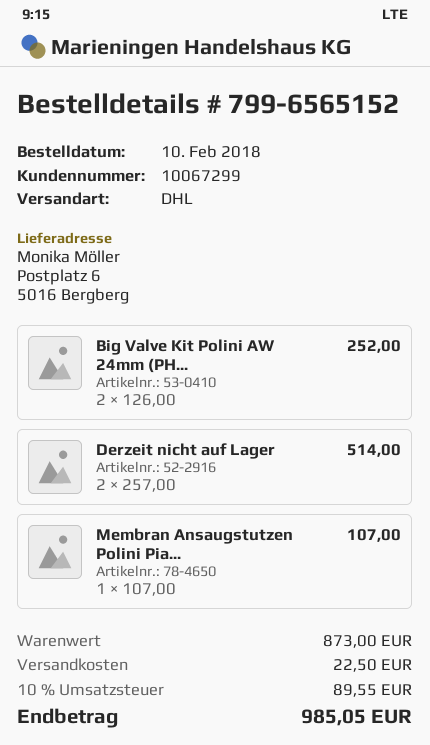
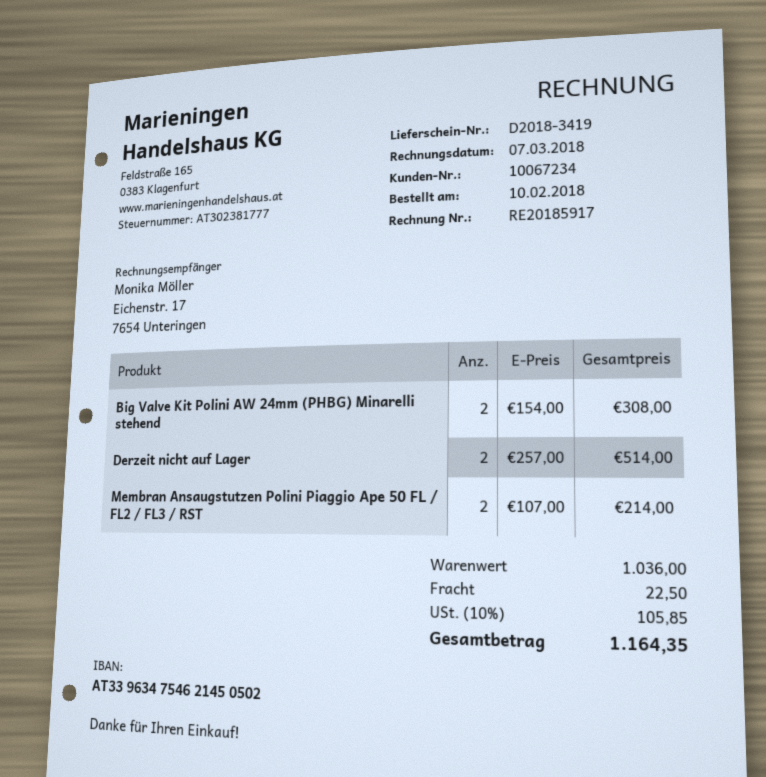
customer number: 10067299 -> 10067234
Big Valve Kit Polini AW 24mm (PH...: 2 x 126.00 = 252.00 -> 2 x 154.00 = 308.00
Membran Ansaugstutzen Polini Pia...: 1 x 107.00 = 107.00 -> 2 x 107.00 = 214.00
subtotal: 873.00 -> 1036.00
tax: 10% = 89.55 -> 10% = 105.85
total: 985.05 -> 1164.35

